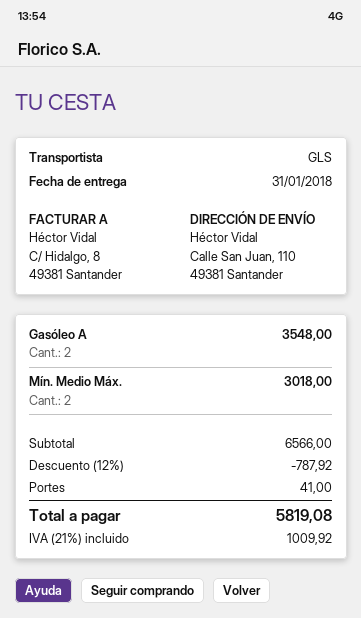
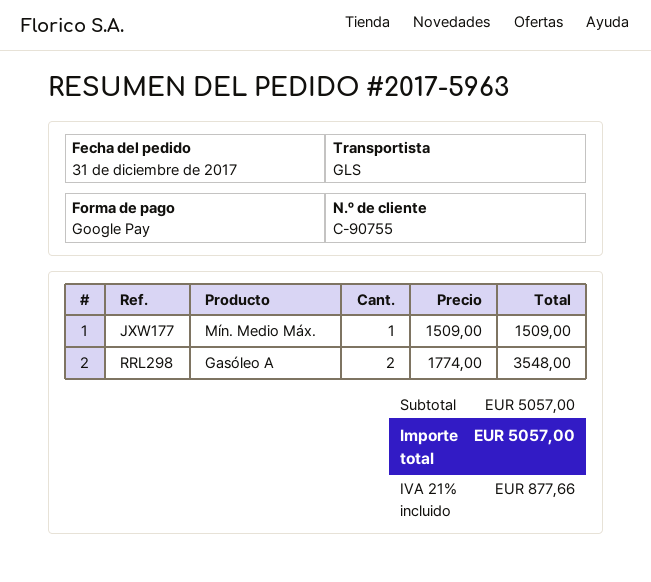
Mín. Medio Máx.: 2 for 3018.00 -> 1 for 1509.00
subtotal: 6566.00 -> 5057.00
discount: 12% = 787.92 -> none
shipping: 41.00 -> none
tax: 21% = 1009.92 -> 21% = 877.66
total: 5819.08 -> 5057.00

